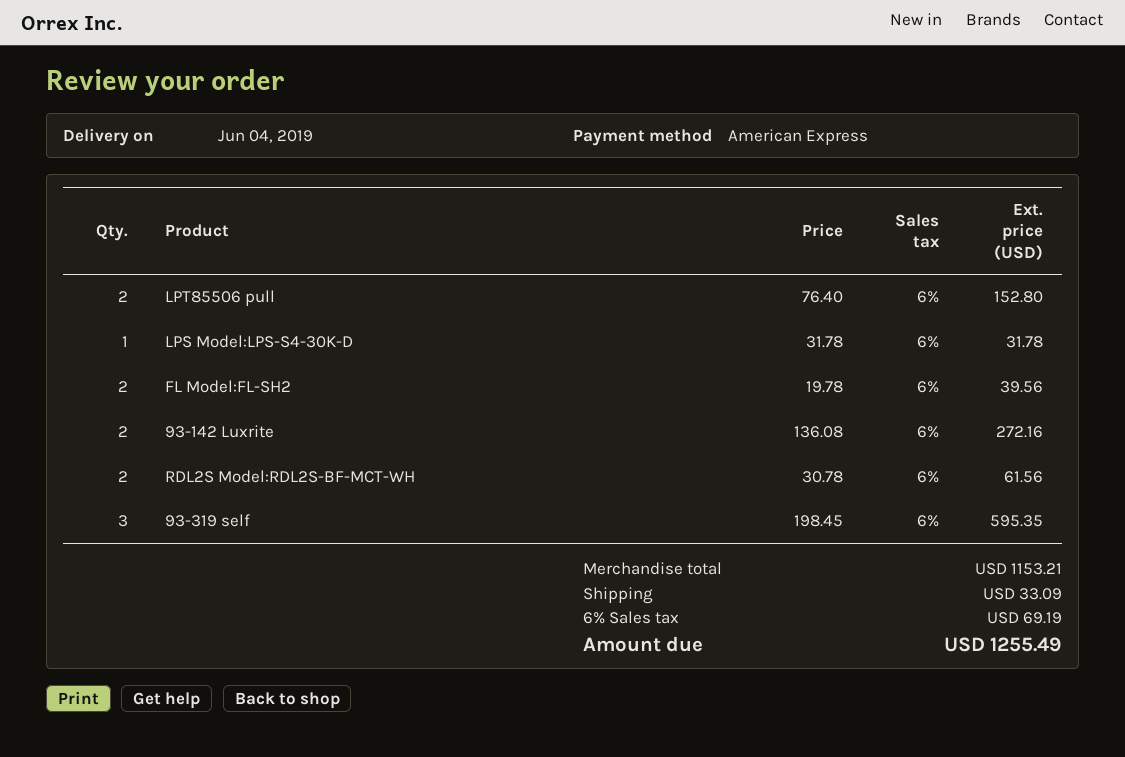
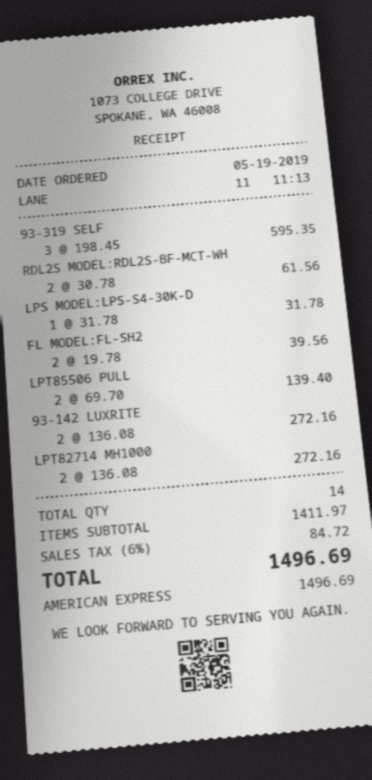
LPT85506 pull: 2 x 76.40 = 152.80 -> 2 x 69.70 = 139.40
LPT82714 MH1000: none -> 2 x 136.08 = 272.16
subtotal: 1153.21 -> 1411.97
shipping: 33.09 -> none
tax: 6% = 69.19 -> 6% = 84.72
total: 1255.49 -> 1496.69

